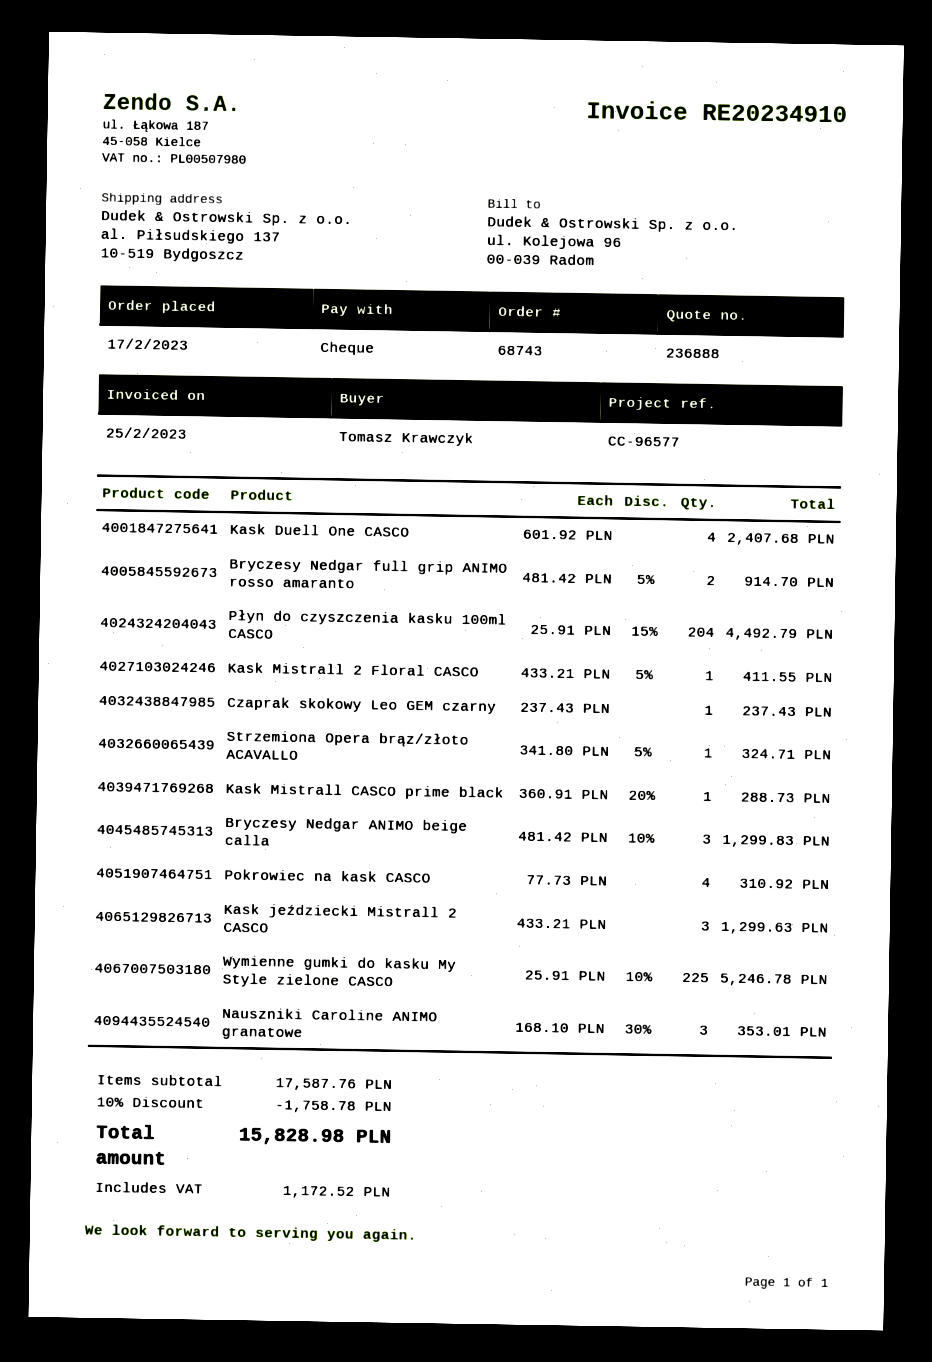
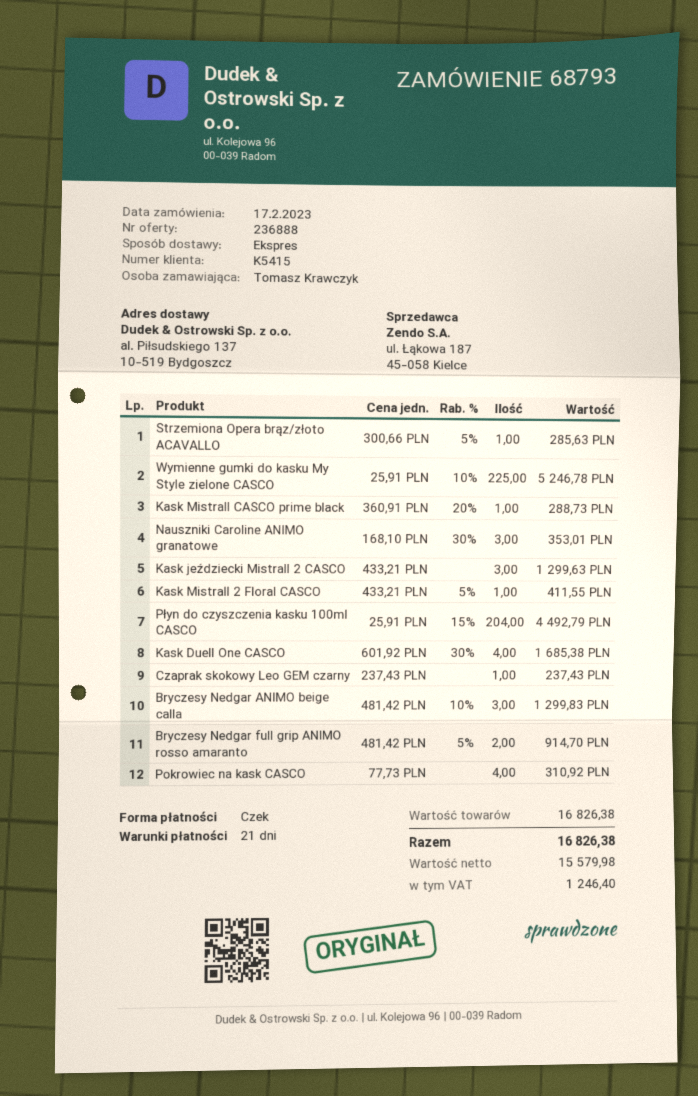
order number: 68743 -> 68793
Kask Duell One CASCO: 4 x 601.92 = 2407.68 -> 4 x 601.92 - 30% = 1685.38
Strzemiona Opera brąz/złoto ACAVALLO: 1 x 341.80 - 5% = 324.71 -> 1 x 300.66 - 5% = 285.63
subtotal: 17587.76 -> 16826.38
discount: 10% = 1758.78 -> none
tax: 1172.52 -> 1246.40
total: 15828.98 -> 16826.38

